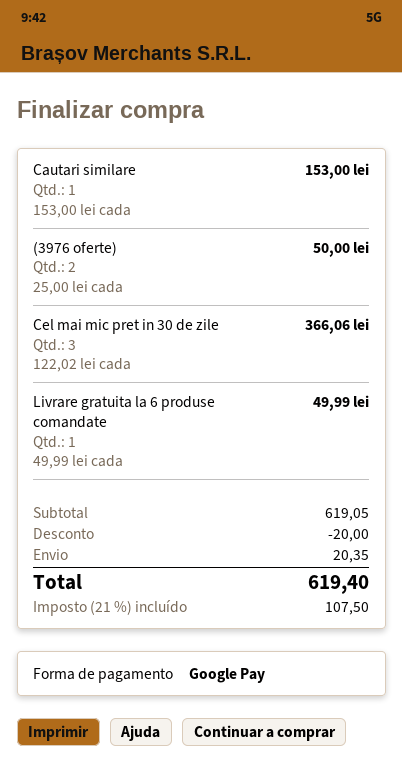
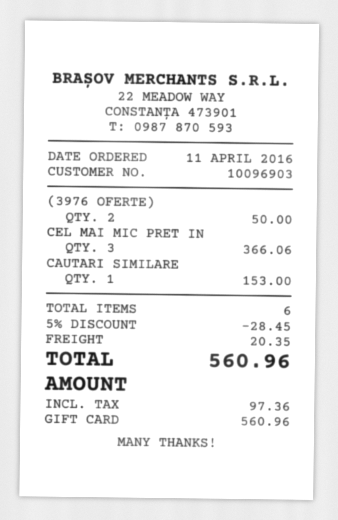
payment method: Google Pay -> gift card
Livrare gratuita la 6 produse comandate: 1 for 49.99 -> none
discount: 20.00 -> 28.45
tax: 107.50 -> 97.36
total: 619.40 -> 560.96

